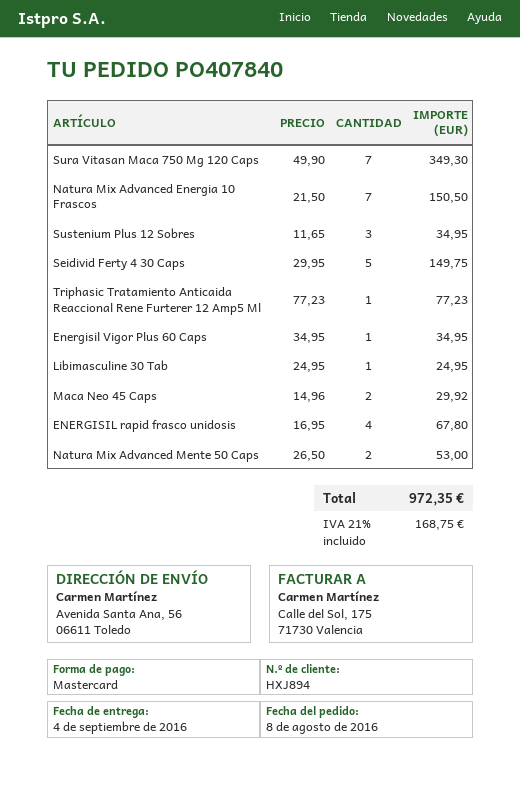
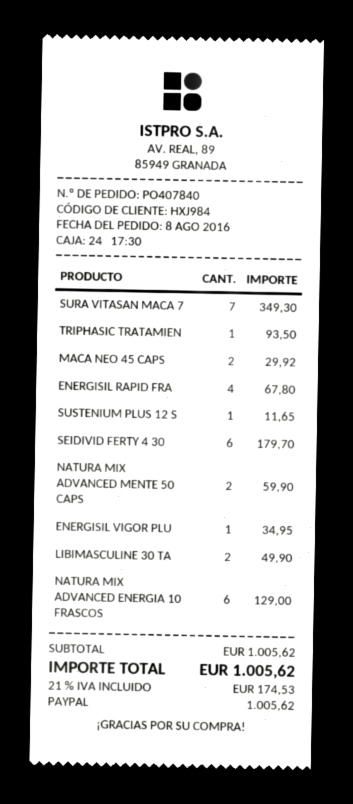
customer number: HXJ894 -> HXJ984
payment method: Mastercard -> PayPal
Natura Mix Advanced Energia 10 Frascos: 7 for 150.50 -> 6 for 129.00
Sustenium Plus 12 Sobres: 3 for 34.95 -> 1 for 11.65
Seidivid Ferty 4 30 Caps: 5 for 149.75 -> 6 for 179.70
Triphasic Tratamiento Anticaida Reaccional Rene Furterer 12 Amp5 Ml: 1 for 77.23 -> 1 for 93.50
Libimasculine 30 Tab: 1 for 24.95 -> 2 for 49.90
Natura Mix Advanced Mente 50 Caps: 2 for 53.00 -> 2 for 59.90
tax: 21% = 168.75 -> 21% = 174.53
total: 972.35 -> 1005.62

